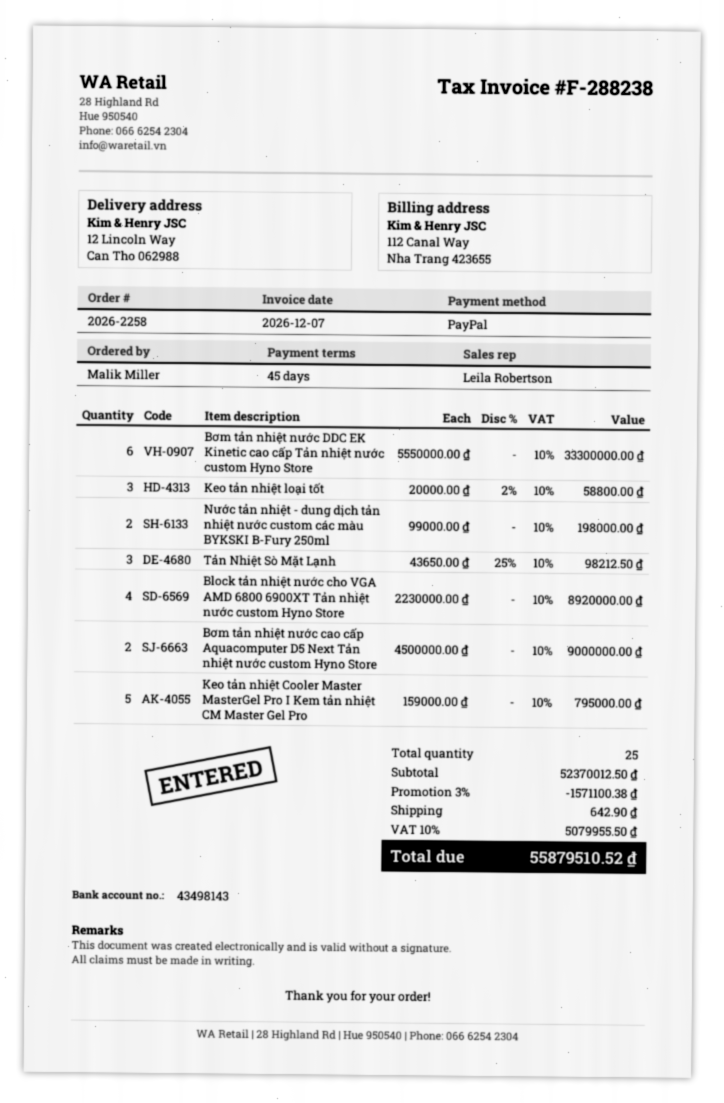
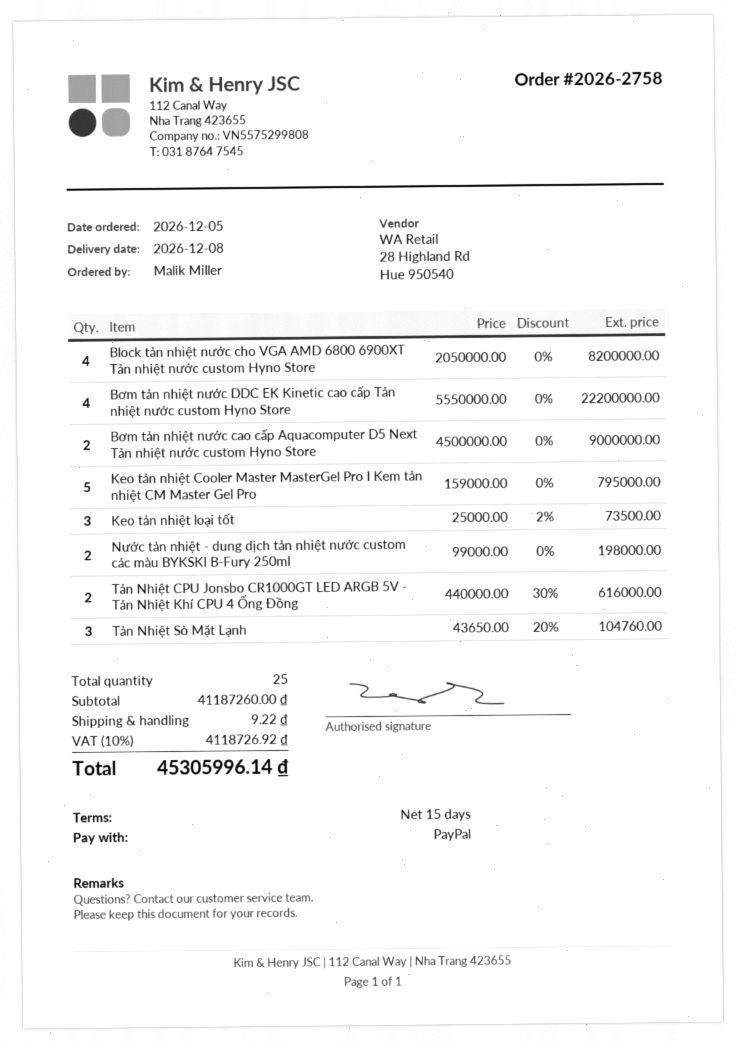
order number: 2026-2258 -> 2026-2758
payment terms: 45 days -> 15 days
Bơm tản nhiệt nước DDC EK Kinetic cao cấp Tản nhiệt nước custom Hyno Store: 6 x 5550000.00 = 33300000.00 -> 4 x 5550000.00 = 22200000.00
Keo tản nhiệt loại tốt: 3 x 20000.00 - 2% = 58800.00 -> 3 x 25000.00 - 2% = 73500.00
Tản Nhiệt Sò Mặt Lạnh: 3 x 43650.00 - 25% = 98212.50 -> 3 x 43650.00 - 20% = 104760.00
Block tản nhiệt nước cho VGA AMD 6800 6900XT Tản nhiệt nước custom Hyno Store: 4 x 2230000.00 = 8920000.00 -> 4 x 2050000.00 = 8200000.00
Tản Nhiệt CPU Jonsbo CR1000GT LED ARGB 5V - Tản Nhiệt Khí CPU 4 Ống Đồng: none -> 2 x 440000.00 - 30% = 616000.00
subtotal: 52370012.50 -> 41187260.00
discount: 3% = 1571100.38 -> none
shipping: 642.90 -> 9.22
tax: 10% = 5079955.50 -> 10% = 4118726.92
total: 55879510.52 -> 45305996.14

